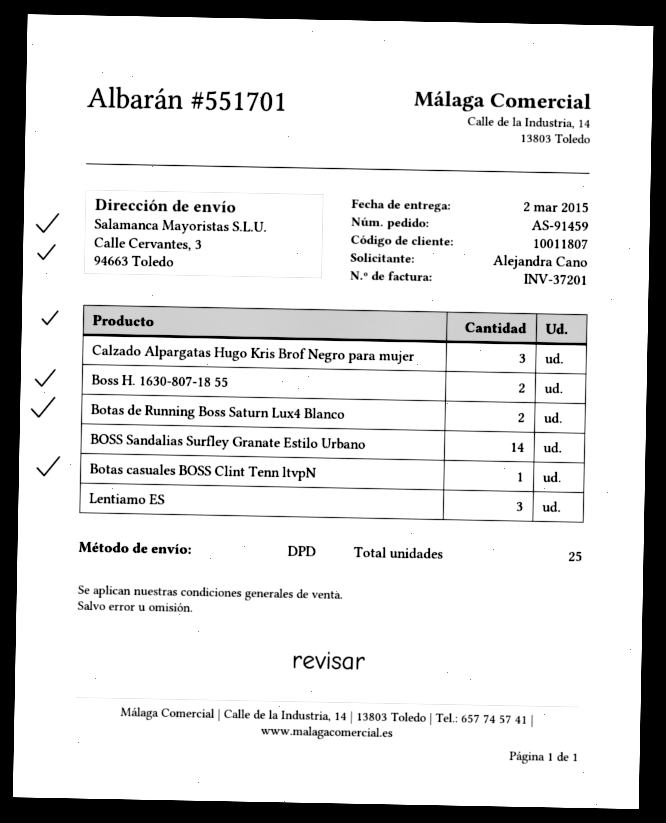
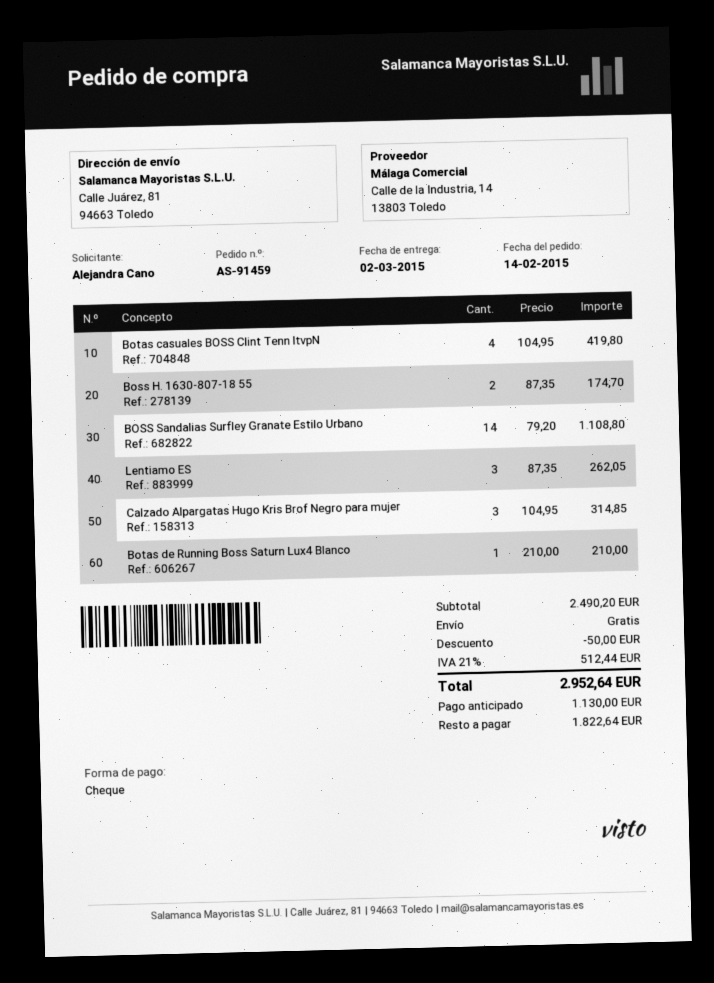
ship to: Calle Cervantes, 3, 94663 Toledo -> Calle Juárez, 81, 94663 Toledo
Botas de Running Boss Saturn Lux4 Blanco: 2 -> 1
Botas casuales BOSS Clint Tenn ltvpN: 1 -> 4

